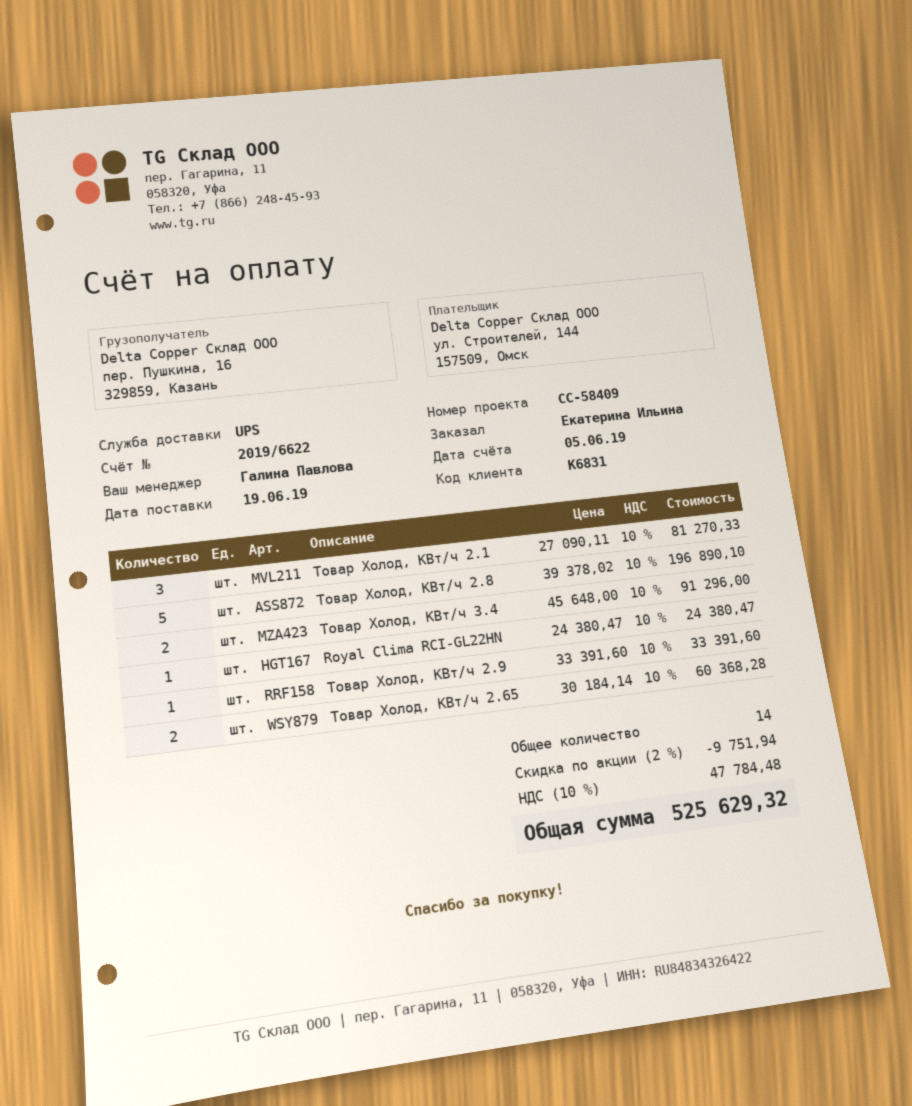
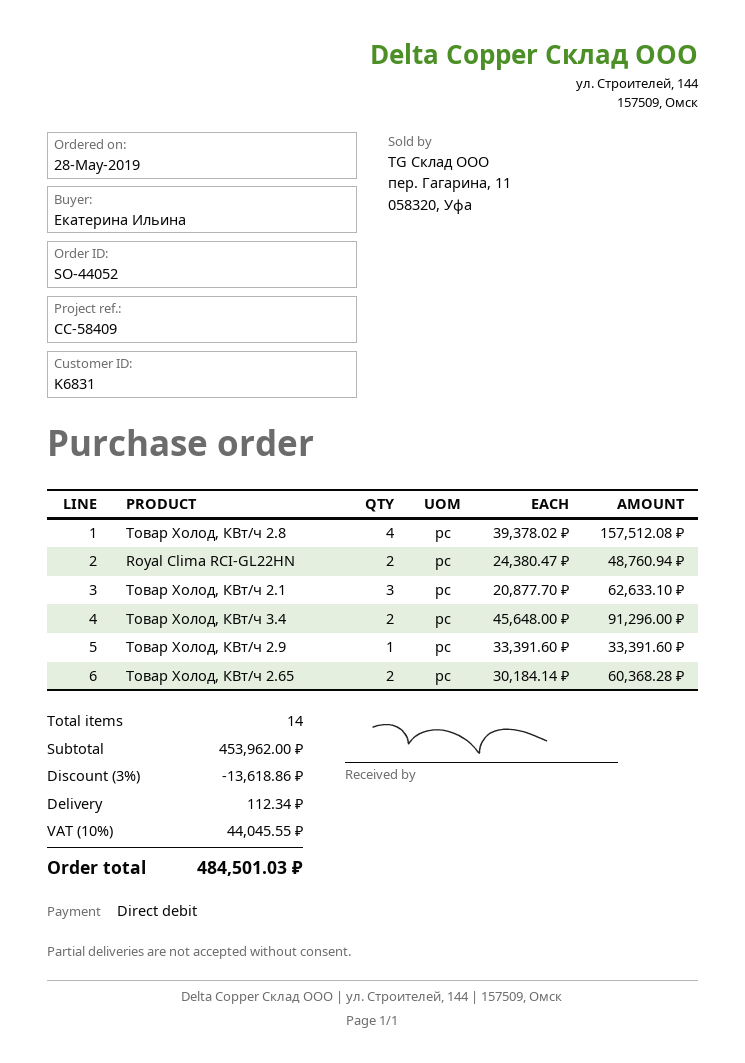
Товар Холод, КВт/ч 2.1: 3 x 27090.11 = 81270.33 -> 3 x 20877.70 = 62633.10
Товар Холод, КВт/ч 2.8: 5 x 39378.02 = 196890.10 -> 4 x 39378.02 = 157512.08
Royal Clima RCI-GL22HN: 1 x 24380.47 = 24380.47 -> 2 x 24380.47 = 48760.94
discount: 2% = 9751.94 -> 3% = 13618.86
shipping: none -> 112.34
tax: 10% = 47784.48 -> 10% = 44045.55
total: 525629.32 -> 484501.03

